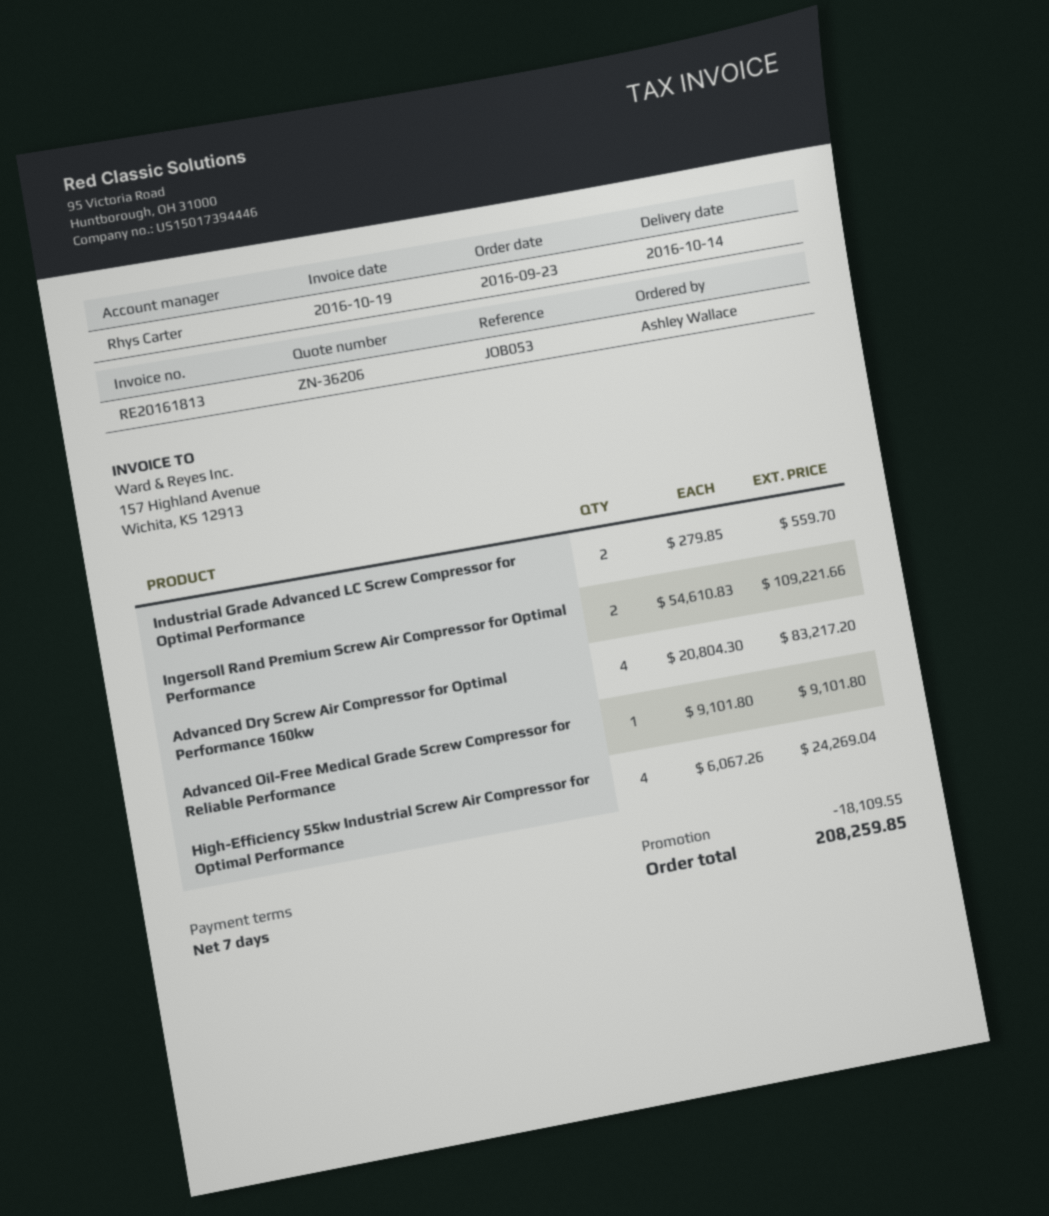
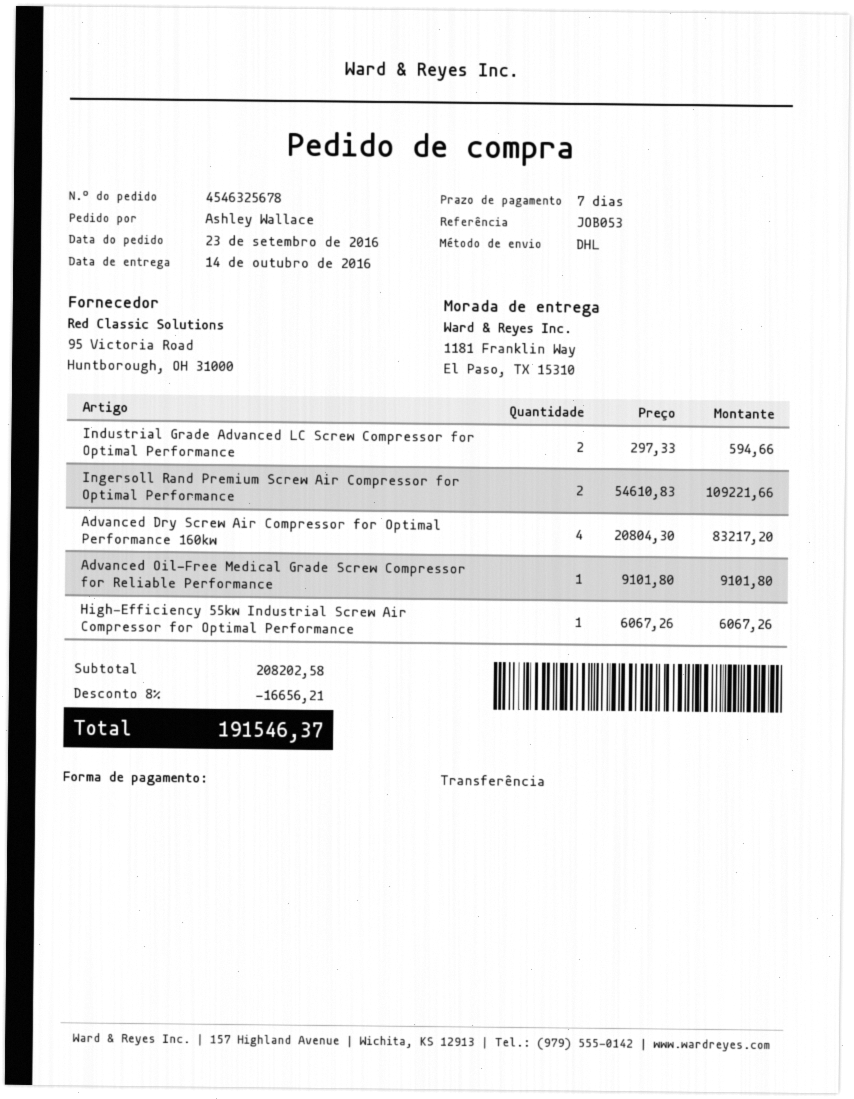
Industrial Grade Advanced LC Screw Compressor for Optimal Performance: 2 x 279.85 = 559.70 -> 2 x 297.33 = 594.66
High-Efficiency 55kw Industrial Screw Air Compressor for Optimal Performance: 4 x 6067.26 = 24269.04 -> 1 x 6067.26 = 6067.26
discount: 18109.55 -> 16656.21
total: 208259.85 -> 191546.37

